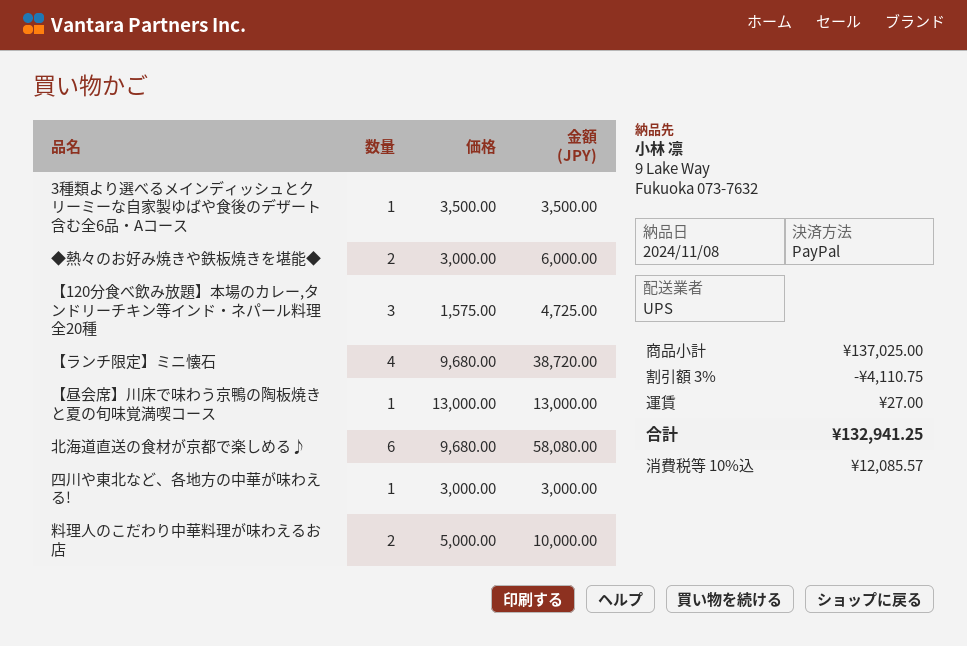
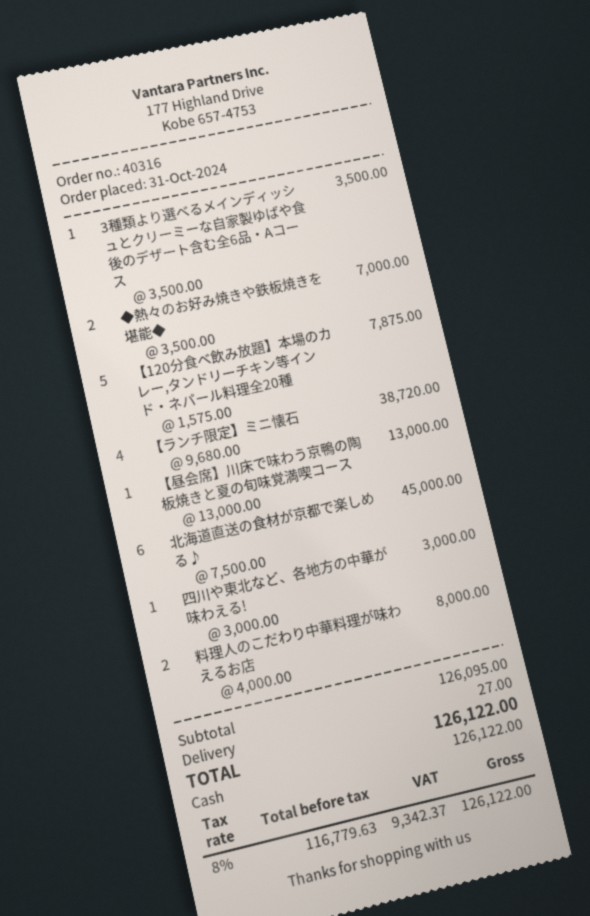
payment method: PayPal -> cash
◆熱々のお好み焼きや鉄板焼きを堪能◆: 2 x 3000.00 = 6000.00 -> 2 x 3500.00 = 7000.00
【120分食べ飲み放題】本場のカレー,タンドリーチキン等インド・ネパール料理全20種: 3 x 1575.00 = 4725.00 -> 5 x 1575.00 = 7875.00
北海道直送の食材が京都で楽しめる♪: 6 x 9680.00 = 58080.00 -> 6 x 7500.00 = 45000.00
料理人のこだわり中華料理が味わえるお店: 2 x 5000.00 = 10000.00 -> 2 x 4000.00 = 8000.00
subtotal: 137025.00 -> 126095.00
discount: 3% = 4110.75 -> none
tax: 10% = 12085.57 -> 8% = 9342.37
total: 132941.25 -> 126122.00

